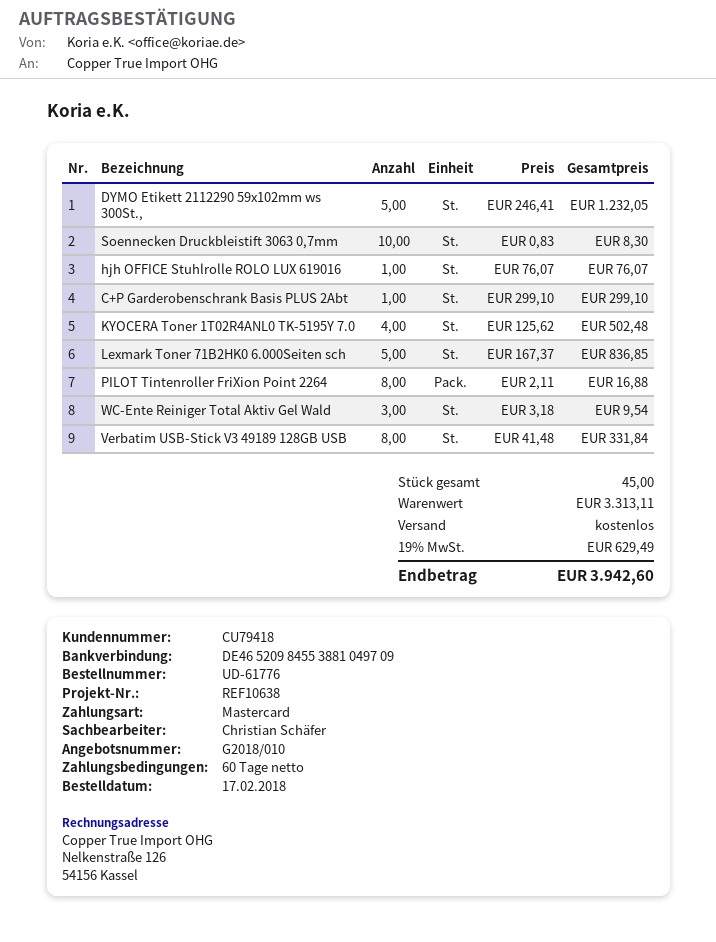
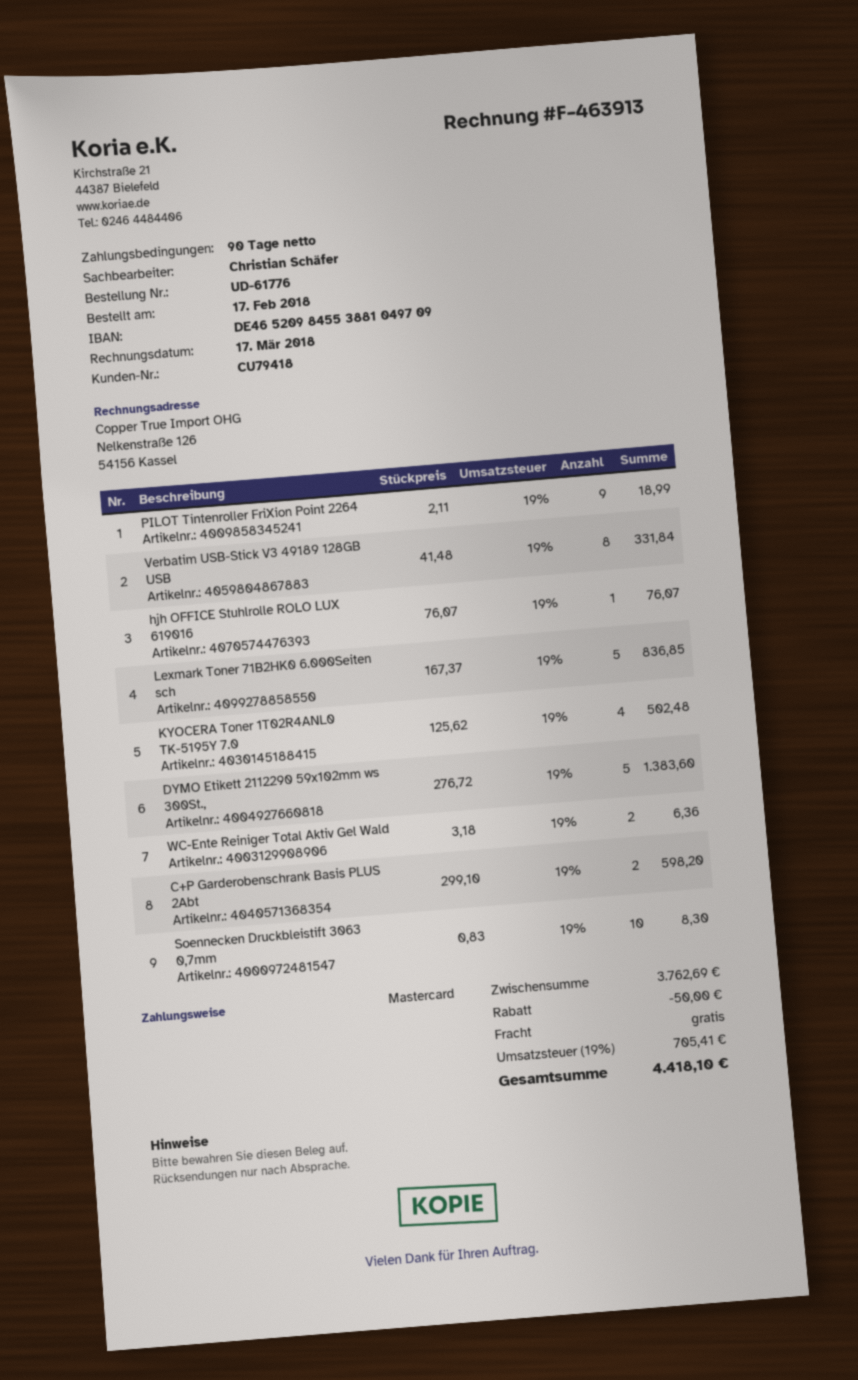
payment terms: 60 days -> 90 days
DYMO Etikett 2112290 59x102mm ws 300St.,: 5 x 246.41 = 1232.05 -> 5 x 276.72 = 1383.60
C+P Garderobenschrank Basis PLUS 2Abt: 1 x 299.10 = 299.10 -> 2 x 299.10 = 598.20
PILOT Tintenroller FriXion Point 2264: 8 x 2.11 = 16.88 -> 9 x 2.11 = 18.99
WC-Ente Reiniger Total Aktiv Gel Wald: 3 x 3.18 = 9.54 -> 2 x 3.18 = 6.36
subtotal: 3313.11 -> 3762.69
discount: none -> 50.00
tax: 19% = 629.49 -> 19% = 705.41
total: 3942.60 -> 4418.10

